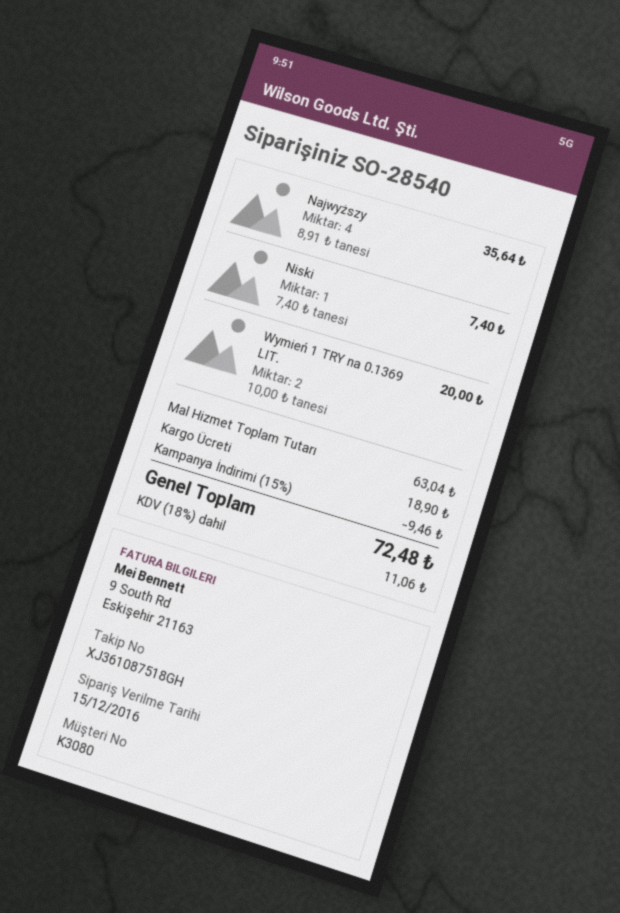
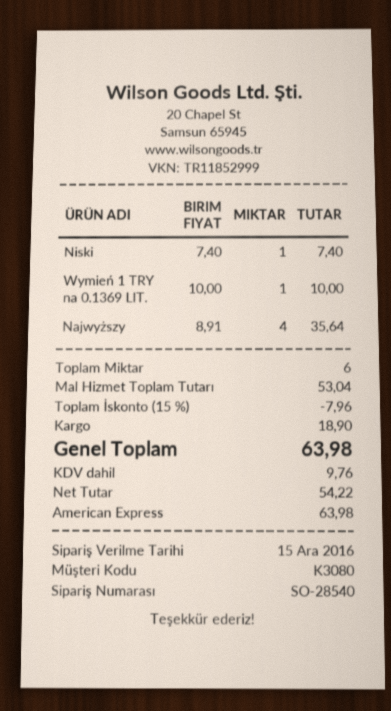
Wymień 1 TRY na 0.1369 LIT.: 2 x 10.00 = 20.00 -> 1 x 10.00 = 10.00
subtotal: 63.04 -> 53.04
discount: 15% = 9.46 -> 15% = 7.96
tax: 11.06 -> 9.76
total: 72.48 -> 63.98

